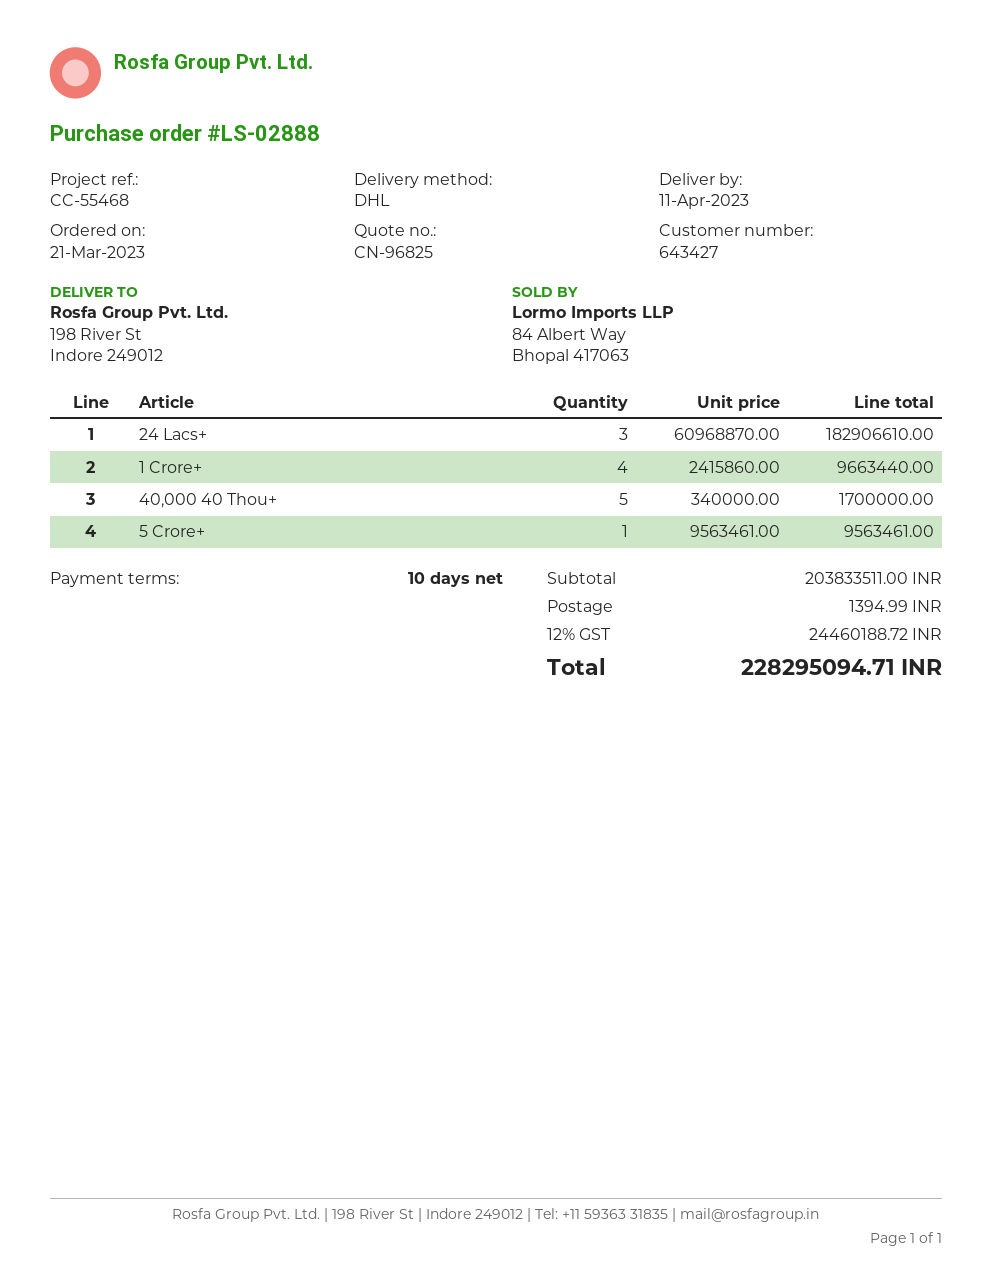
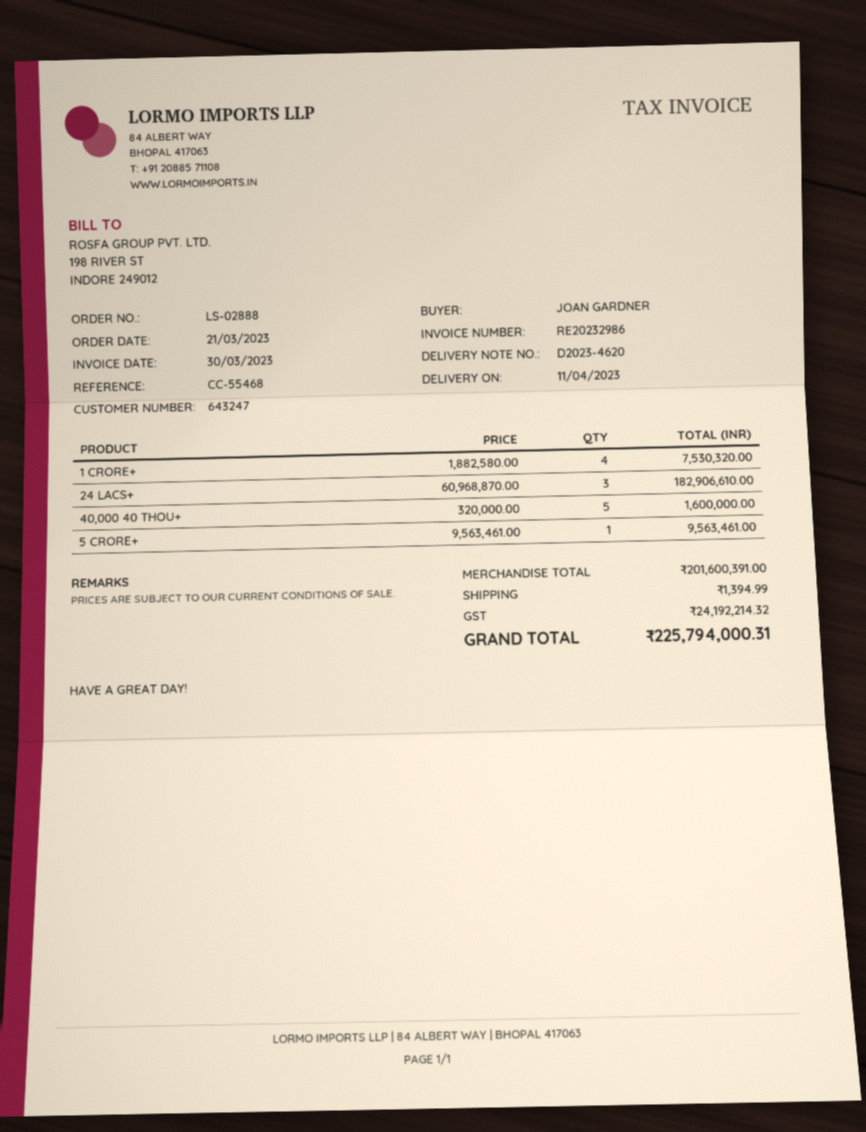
customer number: 643427 -> 643247
1 Crore+: 4 x 2415860.00 = 9663440.00 -> 4 x 1882580.00 = 7530320.00
40,000 40 Thou+: 5 x 340000.00 = 1700000.00 -> 5 x 320000.00 = 1600000.00
subtotal: 203833511.00 -> 201600391.00
tax: 24460188.72 -> 24192214.32
total: 228295094.71 -> 225794000.31

